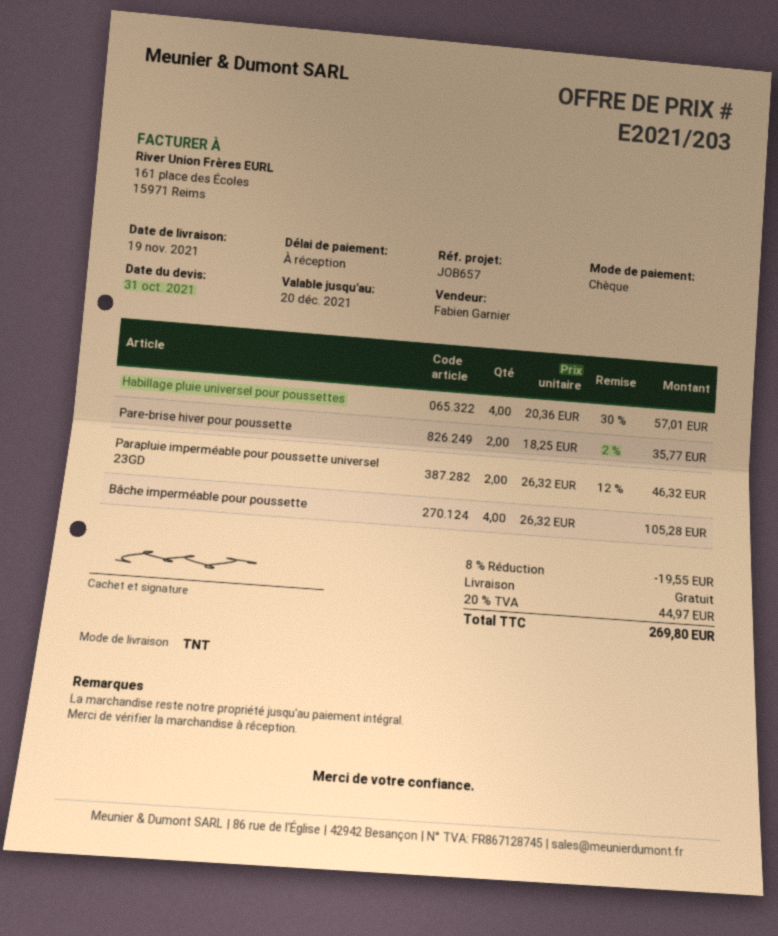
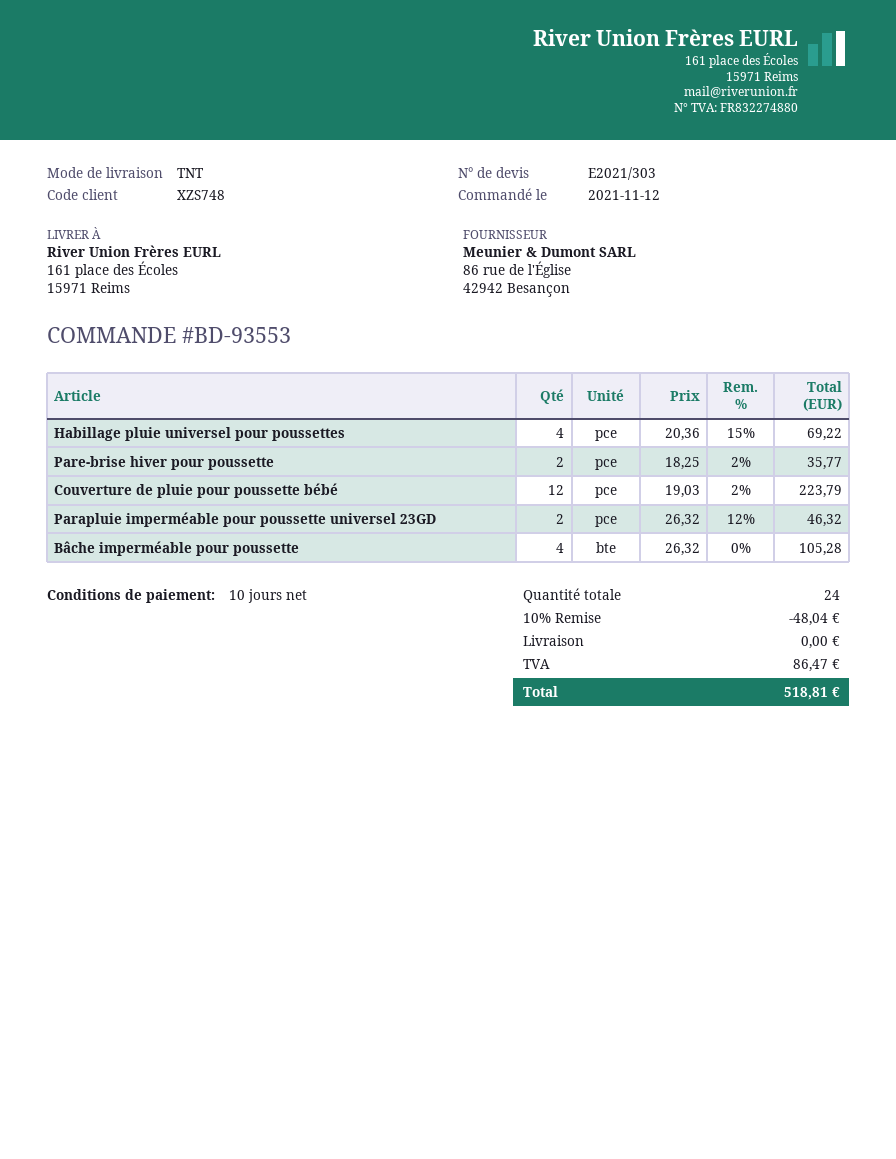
quote number: E2021/203 -> E2021/303
payment terms: on receipt -> 10 days
Habillage pluie universel pour poussettes: 4 x 20.36 - 30% = 57.01 -> 4 x 20.36 - 15% = 69.22
Couverture de pluie pour poussette bébé: none -> 12 x 19.03 - 2% = 223.79
discount: 8% = 19.55 -> 10% = 48.04
tax: 44.97 -> 86.47
total: 269.80 -> 518.81

